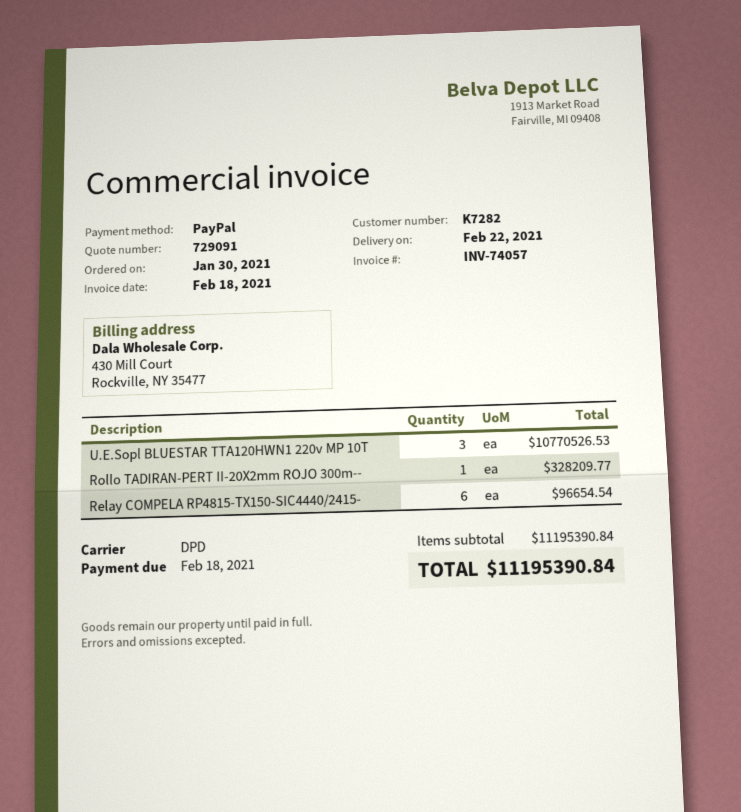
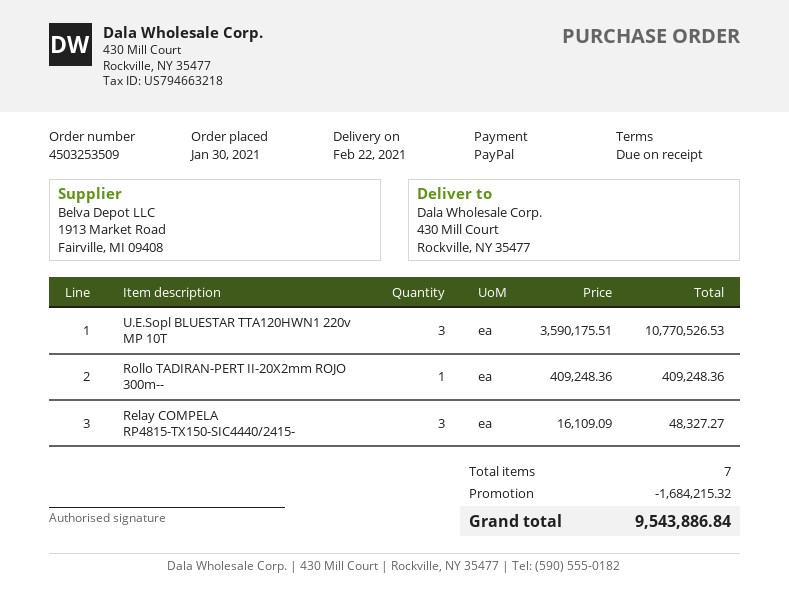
Rollo TADIRAN-PERT II-20X2mm ROJO 300m--: 1 for 328209.77 -> 1 for 409248.36
Relay COMPELA RP4815-TX150-SIC4440/2415-: 6 for 96654.54 -> 3 for 48327.27
discount: none -> 1684215.32
total: 11195390.84 -> 9543886.84

